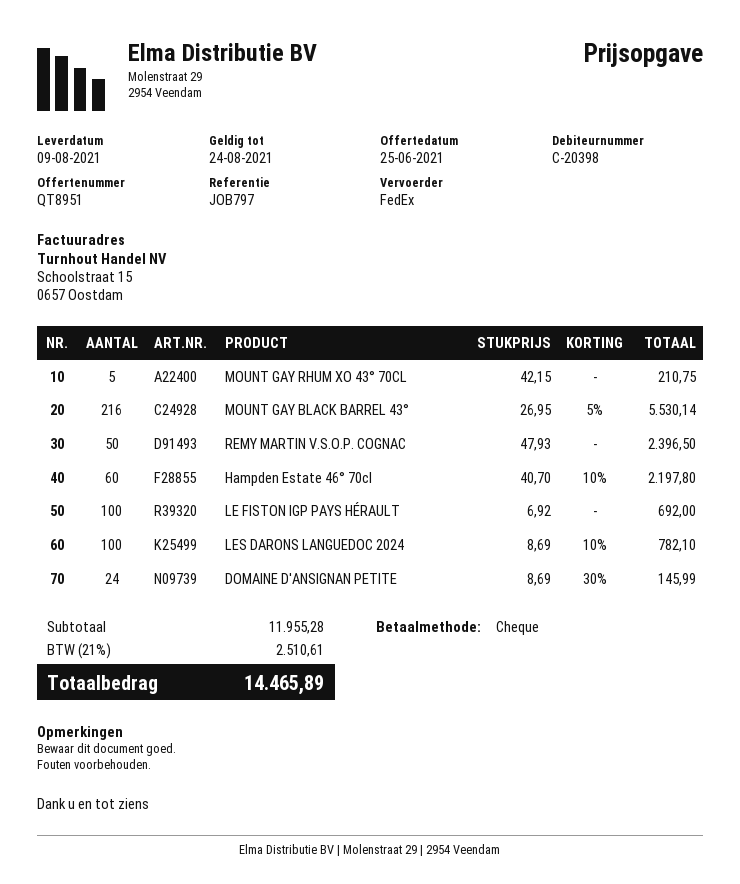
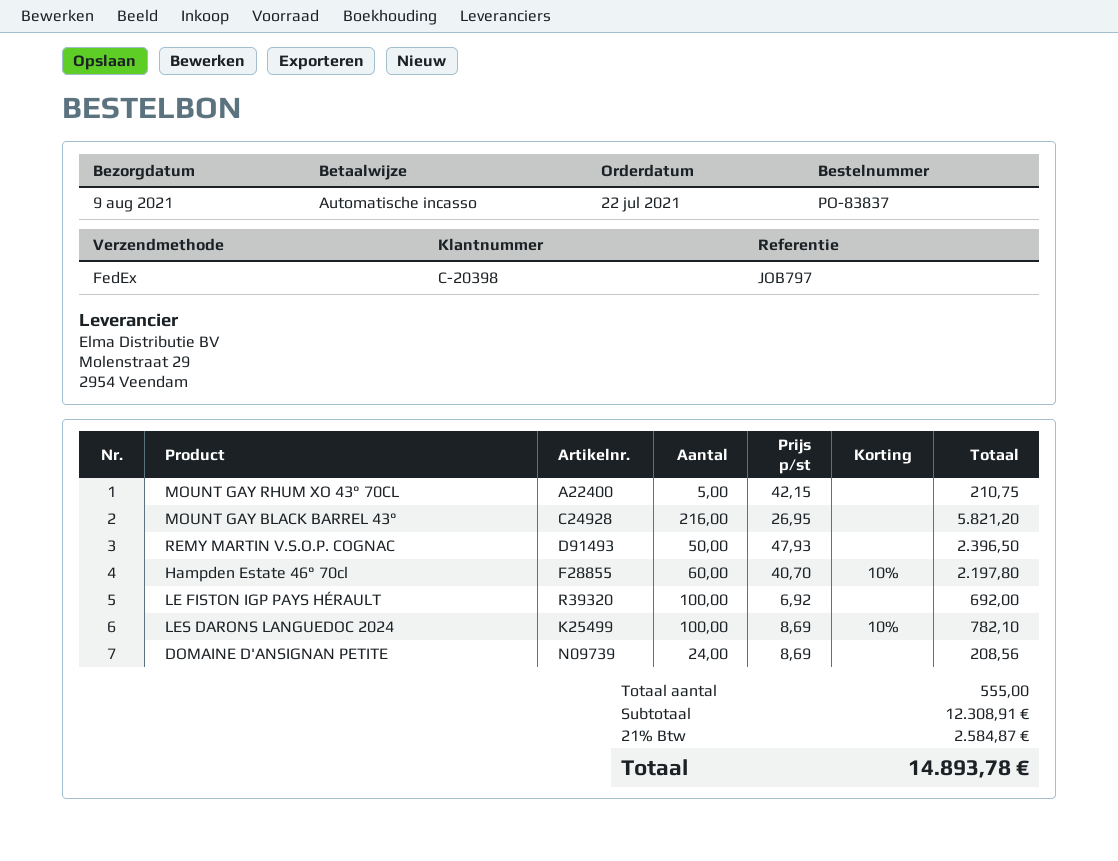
payment method: cheque -> direct debit
MOUNT GAY BLACK BARREL 43°: 216 x 26.95 - 5% = 5530.14 -> 216 x 26.95 = 5821.20
DOMAINE D'ANSIGNAN PETITE: 24 x 8.69 - 30% = 145.99 -> 24 x 8.69 = 208.56
subtotal: 11955.28 -> 12308.91
tax: 21% = 2510.61 -> 21% = 2584.87
total: 14465.89 -> 14893.78

